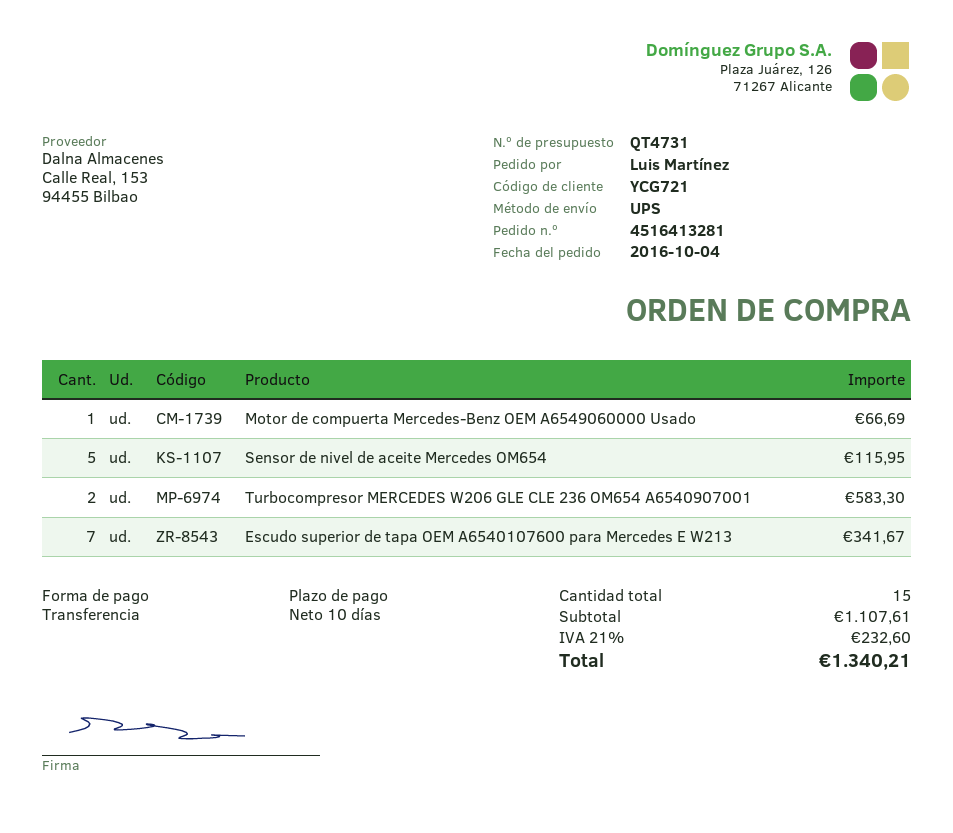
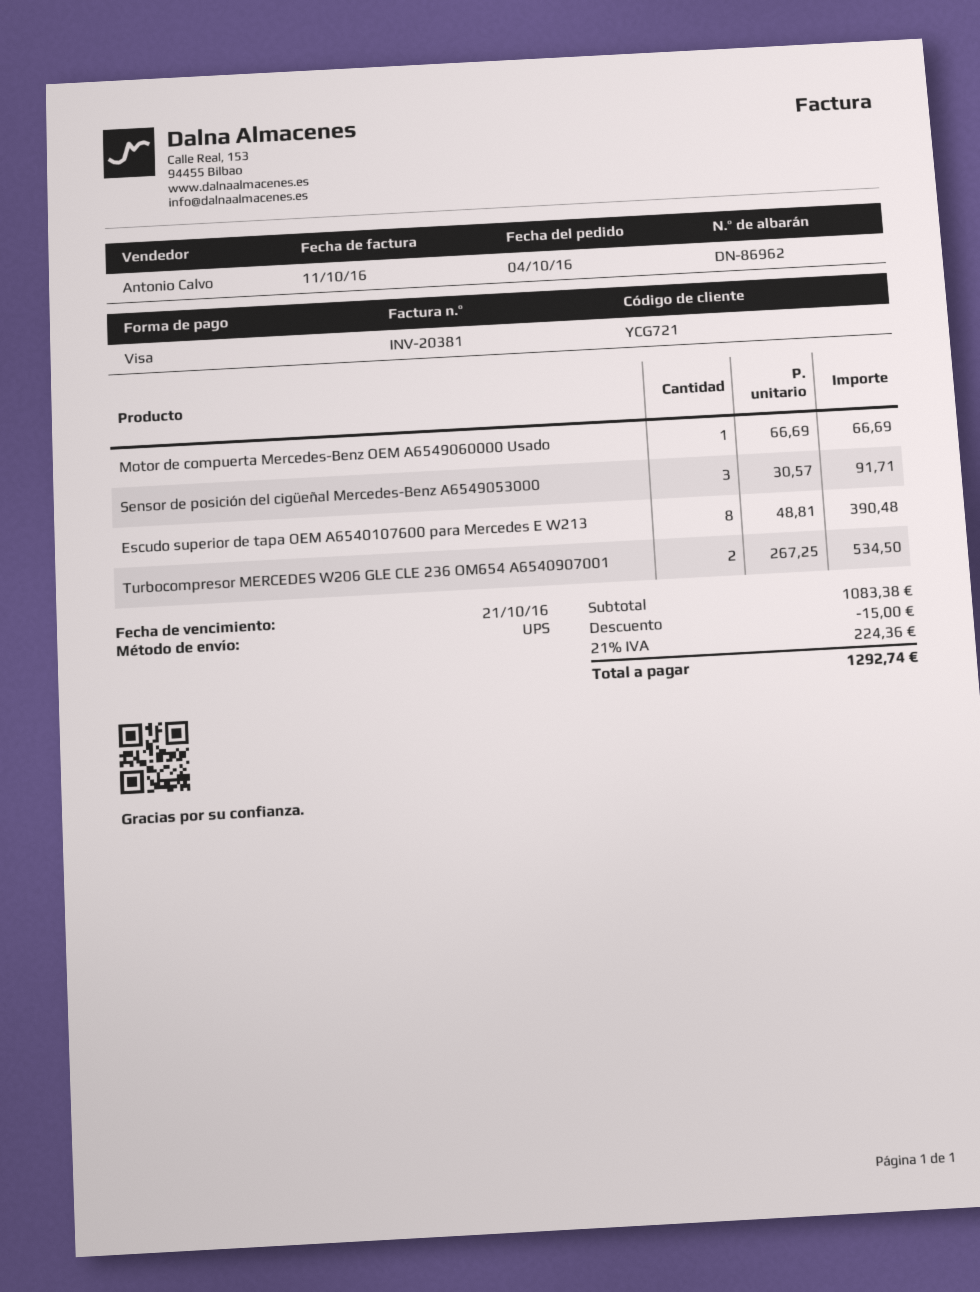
payment method: bank transfer -> Visa
Sensor de nivel de aceite Mercedes OM654: 5 for 115.95 -> none
Turbocompresor MERCEDES W206 GLE CLE 236 OM654 A6540907001: 2 for 583.30 -> 2 for 534.50
Escudo superior de tapa OEM A6540107600 para Mercedes E W213: 7 for 341.67 -> 8 for 390.48
Sensor de posición del cigüeñal Mercedes-Benz A6549053000: none -> 3 for 91.71
subtotal: 1107.61 -> 1083.38
discount: none -> 15.00
tax: 21% = 232.60 -> 21% = 224.36
total: 1340.21 -> 1292.74

